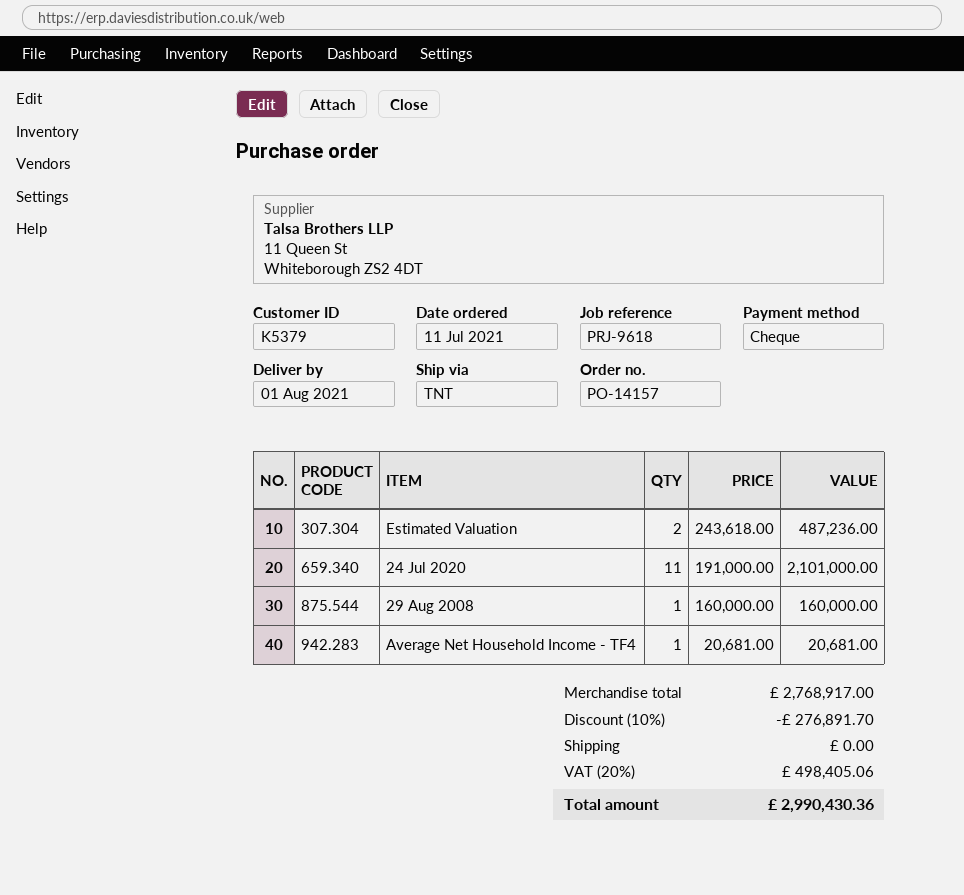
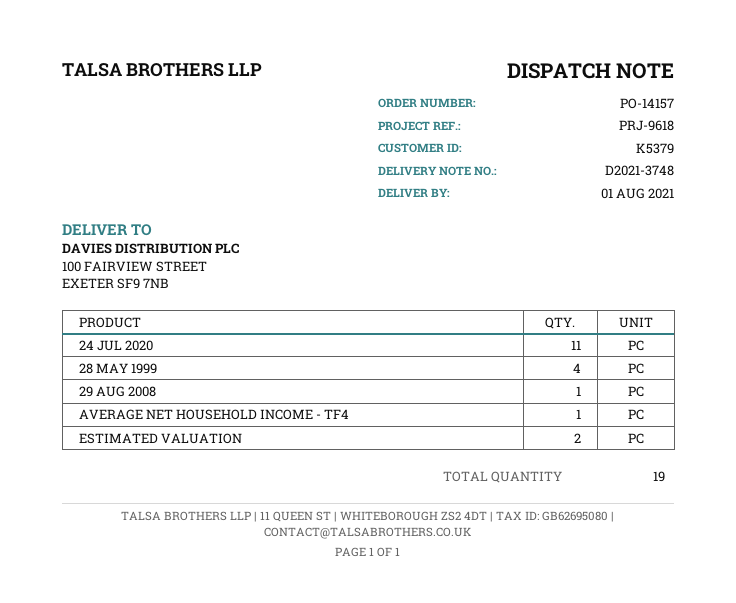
28 MAY 1999: none -> 4

